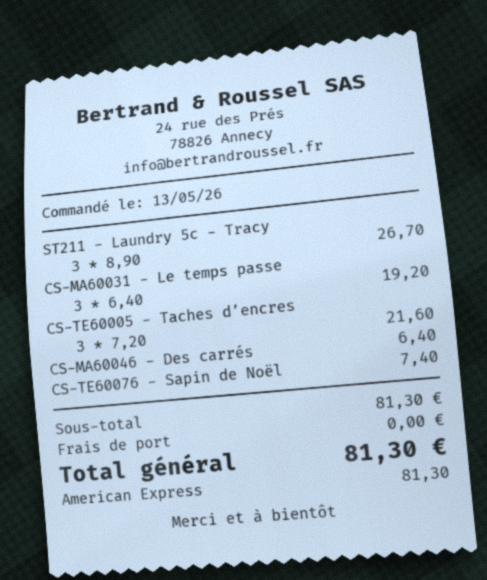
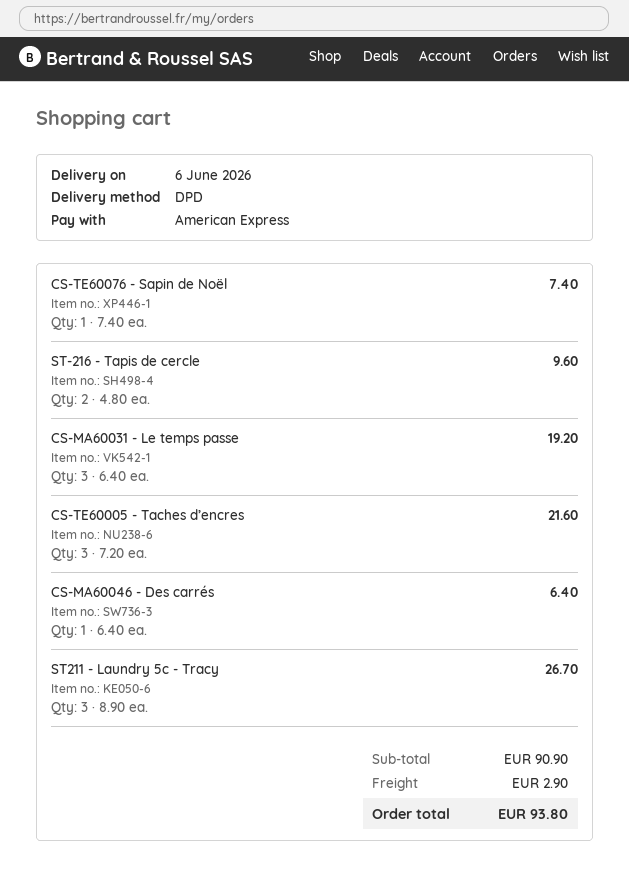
ST-216 - Tapis de cercle: none -> 2 x 4.80 = 9.60
subtotal: 81.30 -> 90.90
shipping: 0.00 -> 2.90
total: 81.30 -> 93.80

